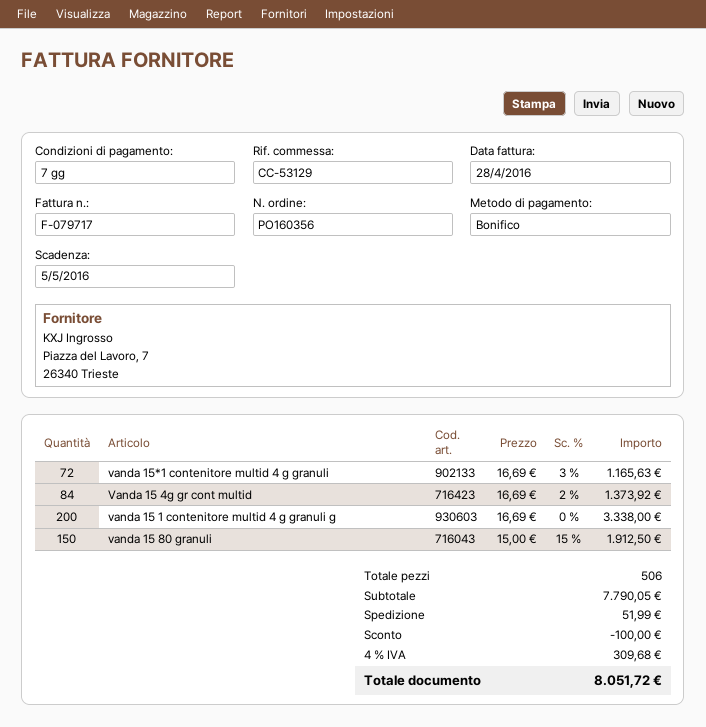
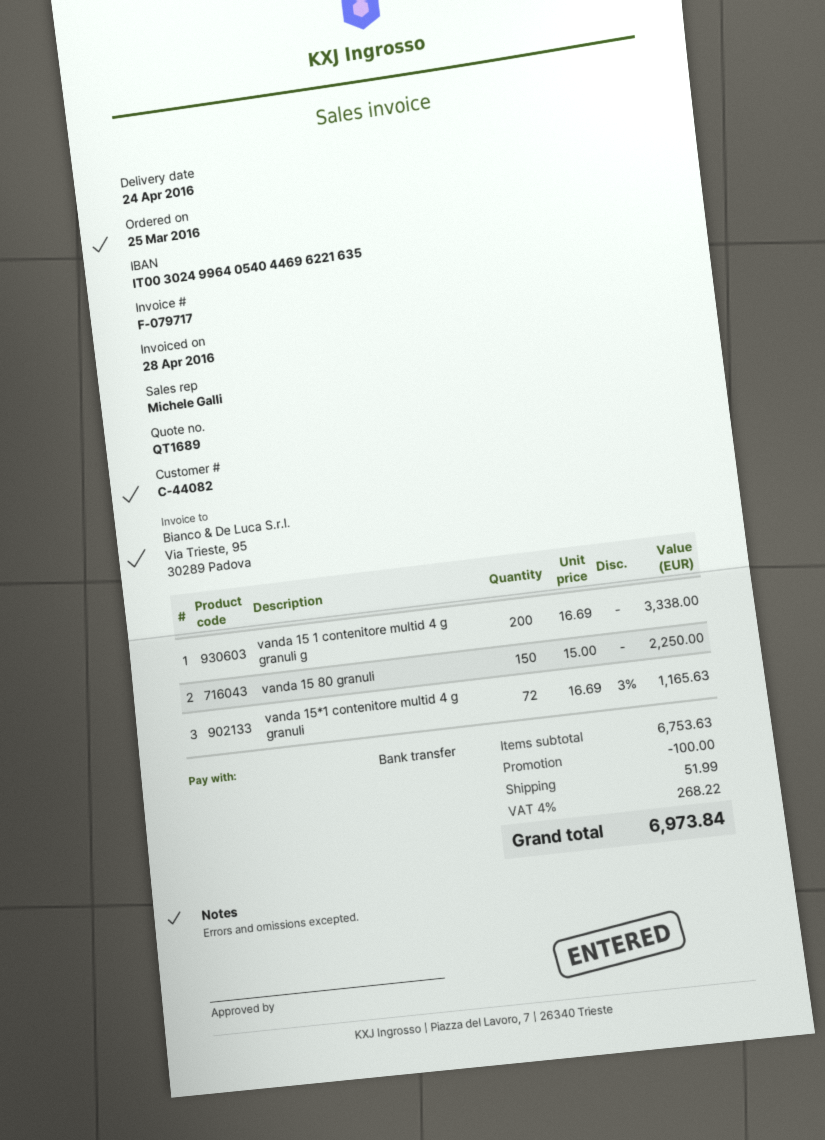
Vanda 15 4g gr cont multid: 84 x 16.69 - 2% = 1373.92 -> none
vanda 15 80 granuli: 150 x 15.00 - 15% = 1912.50 -> 150 x 15.00 = 2250.00
subtotal: 7790.05 -> 6753.63
tax: 4% = 309.68 -> 4% = 268.22
total: 8051.72 -> 6973.84

